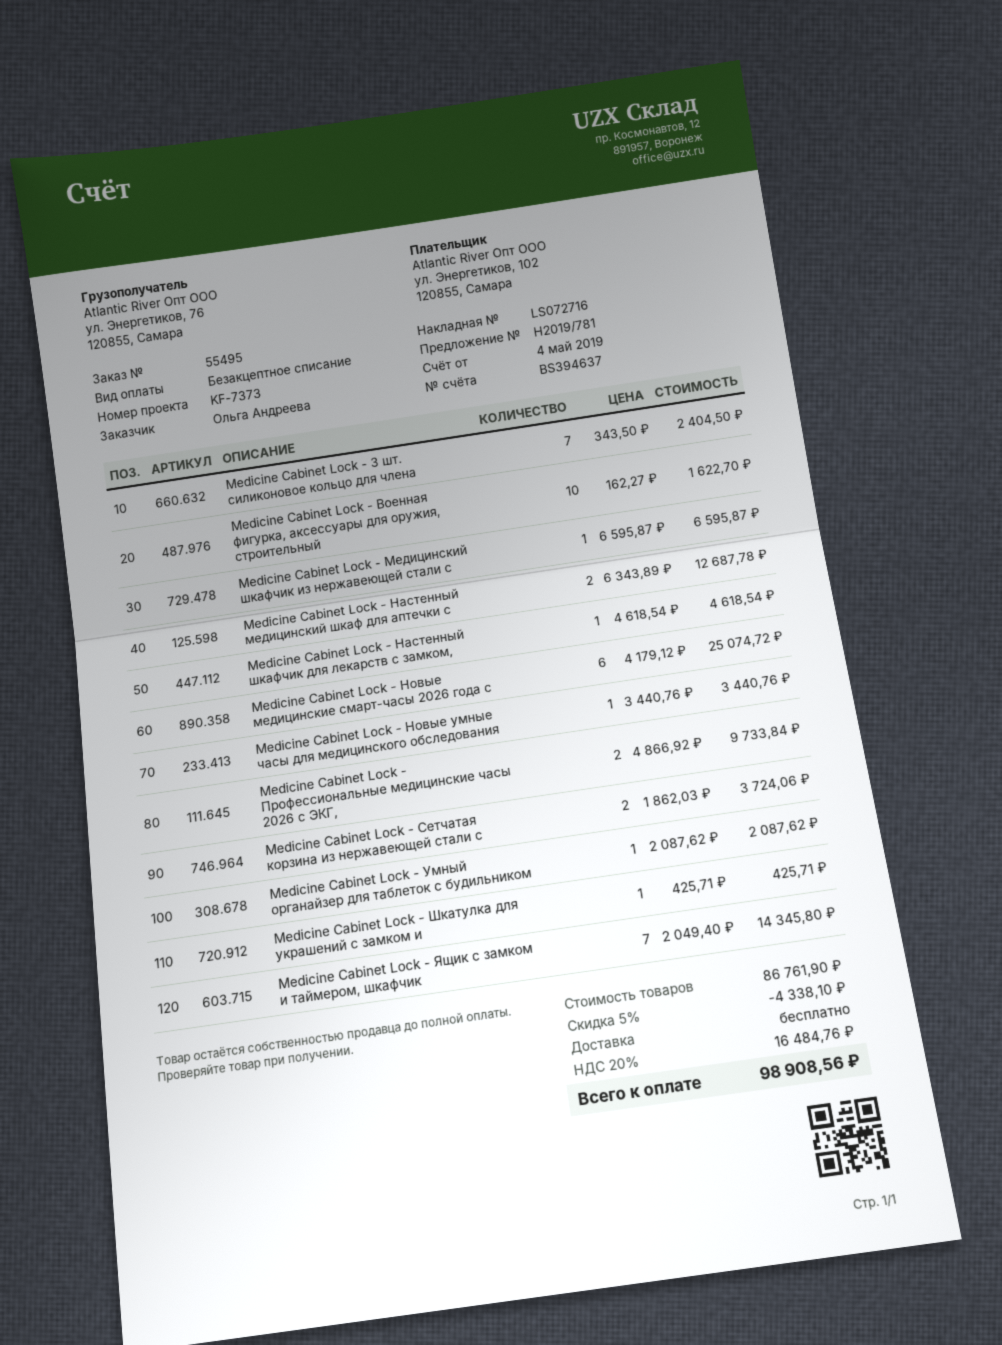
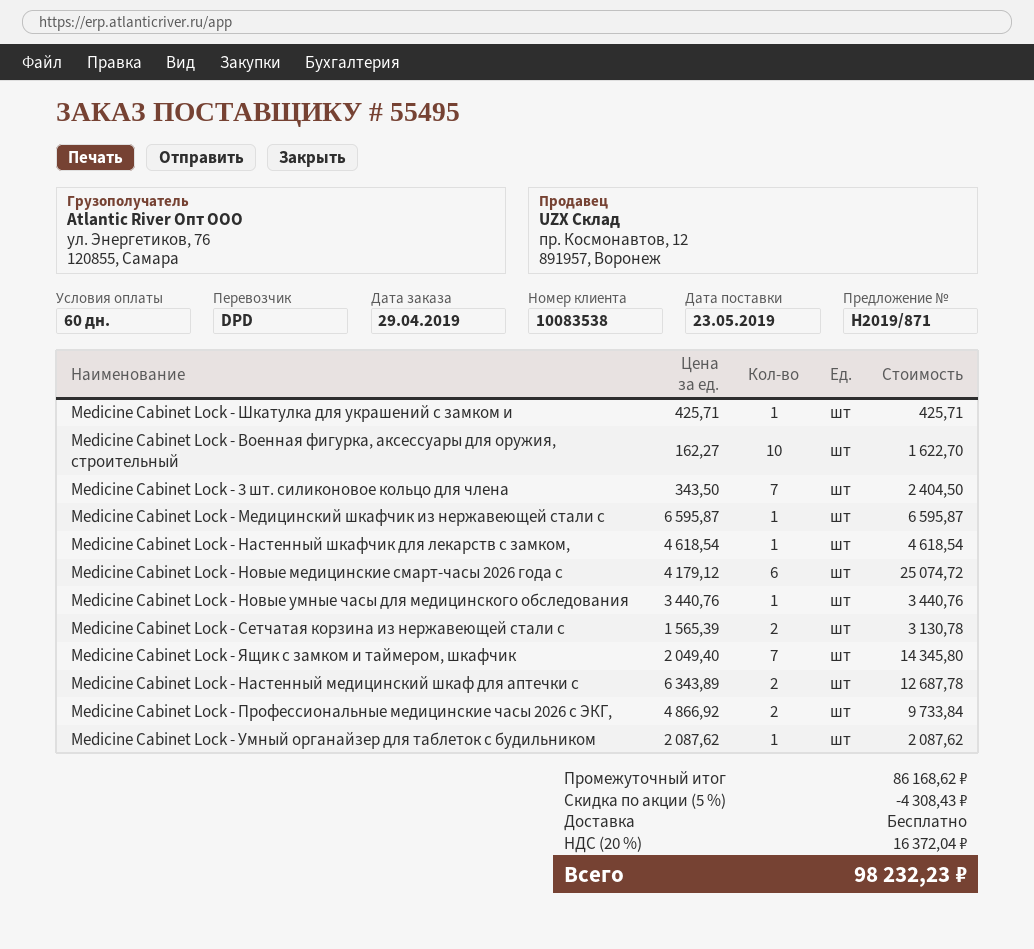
quote number: H2019/781 -> H2019/871
Medicine Cabinet Lock - Сетчатая корзина из нержавеющей стали с: 2 x 1862.03 = 3724.06 -> 2 x 1565.39 = 3130.78
subtotal: 86761.90 -> 86168.62
discount: 5% = 4338.10 -> 5% = 4308.43
tax: 20% = 16484.76 -> 20% = 16372.04
total: 98908.56 -> 98232.23

